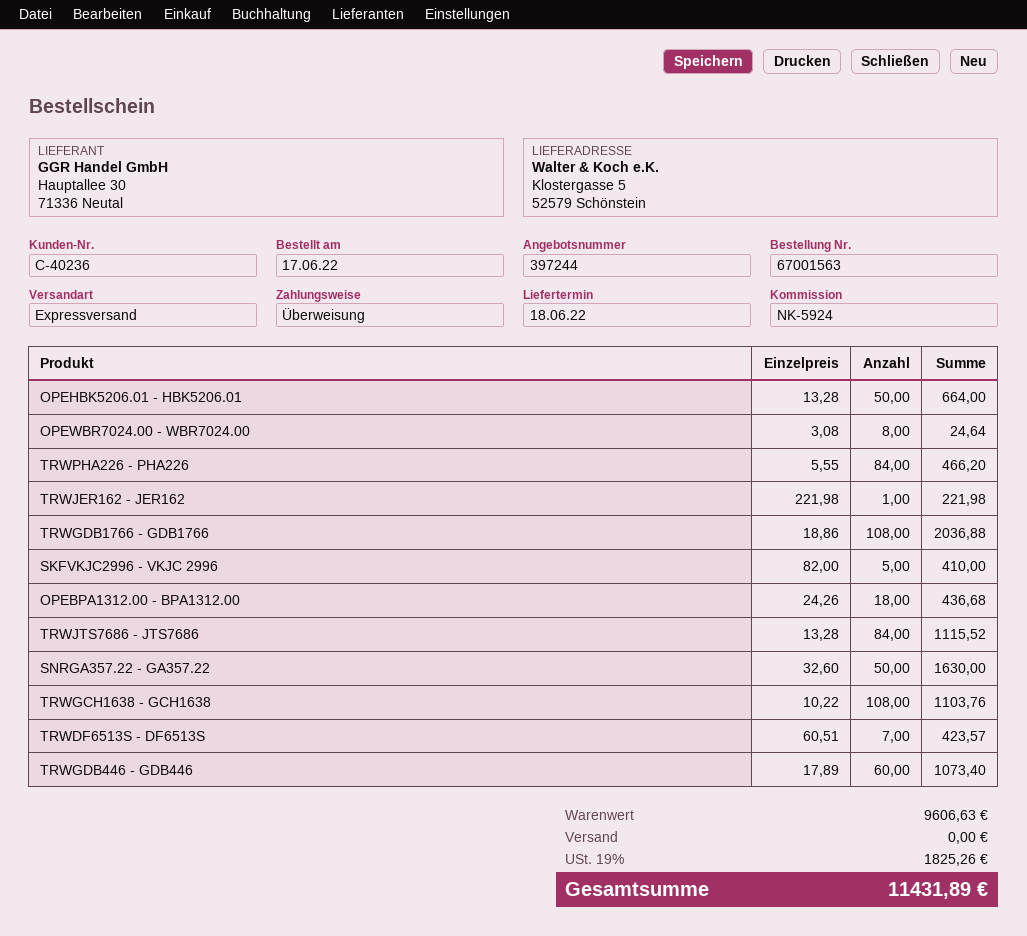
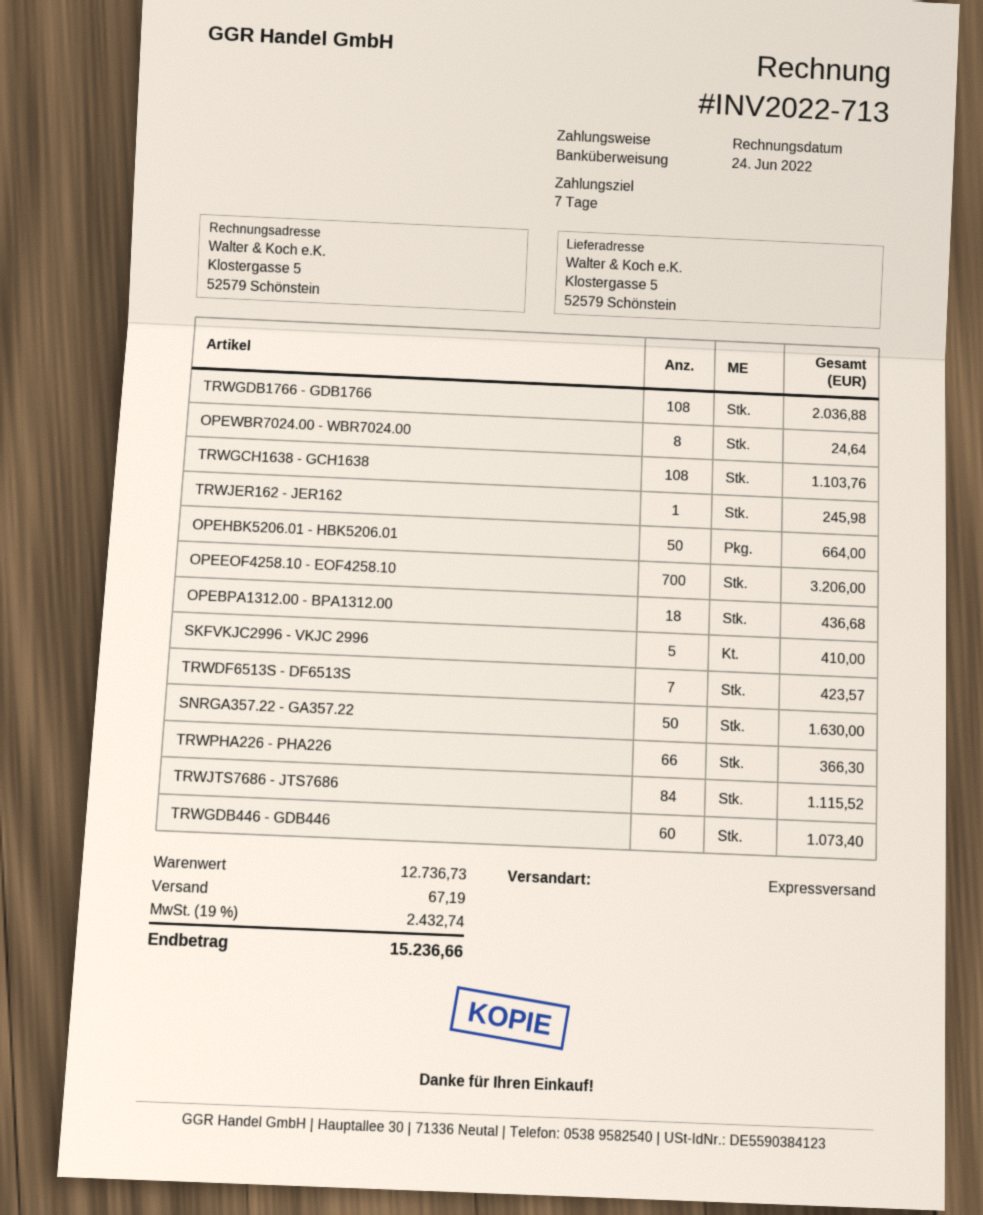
TRWPHA226 - PHA226: 84 for 466.20 -> 66 for 366.30
TRWJER162 - JER162: 1 for 221.98 -> 1 for 245.98
OPEEOF4258.10 - EOF4258.10: none -> 700 for 3206.00
subtotal: 9606.63 -> 12736.73
shipping: 0.00 -> 67.19
tax: 19% = 1825.26 -> 19% = 2432.74
total: 11431.89 -> 15236.66

